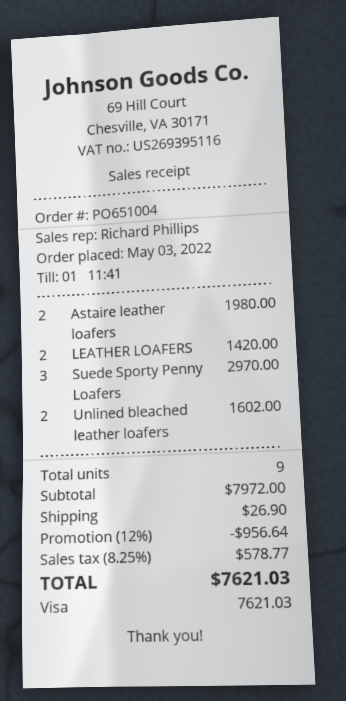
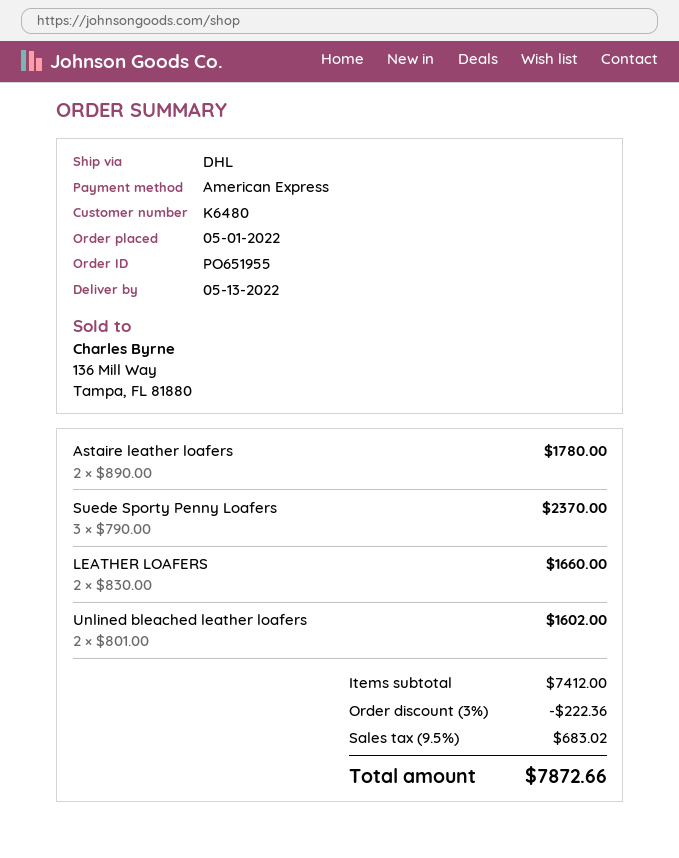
order number: PO651004 -> PO651955
order date: 2022-05-03 -> 2022-05-01
payment method: Visa -> American Express
Astaire leather loafers: 2 for 1980.00 -> 2 for 1780.00
LEATHER LOAFERS: 2 for 1420.00 -> 2 for 1660.00
Suede Sporty Penny Loafers: 3 for 2970.00 -> 3 for 2370.00
subtotal: 7972.00 -> 7412.00
discount: 12% = 956.64 -> 3% = 222.36
shipping: 26.90 -> none
tax: 8.25% = 578.77 -> 9.5% = 683.02
total: 7621.03 -> 7872.66

